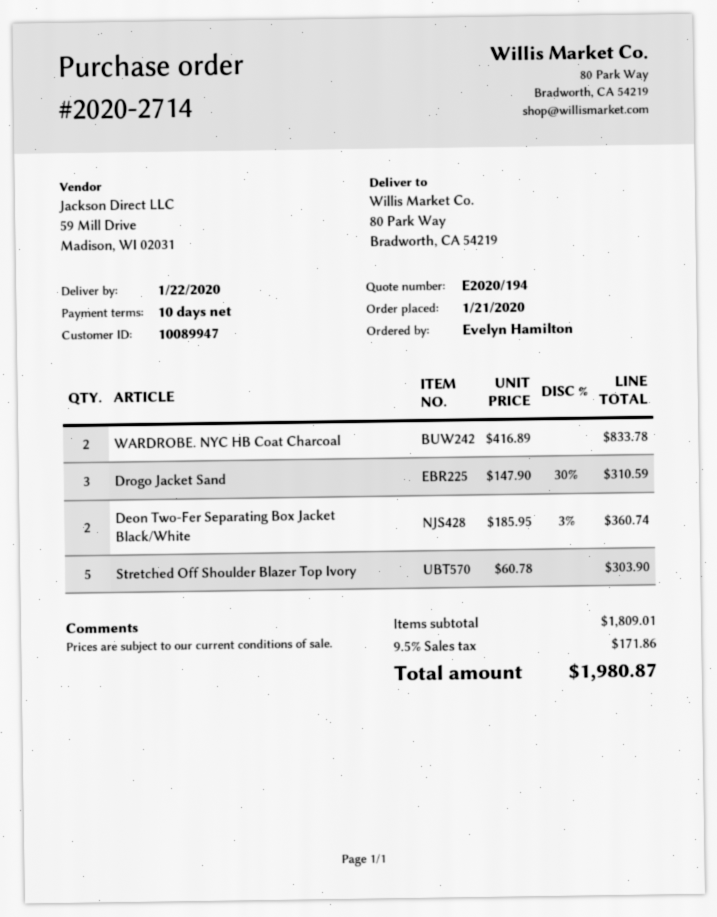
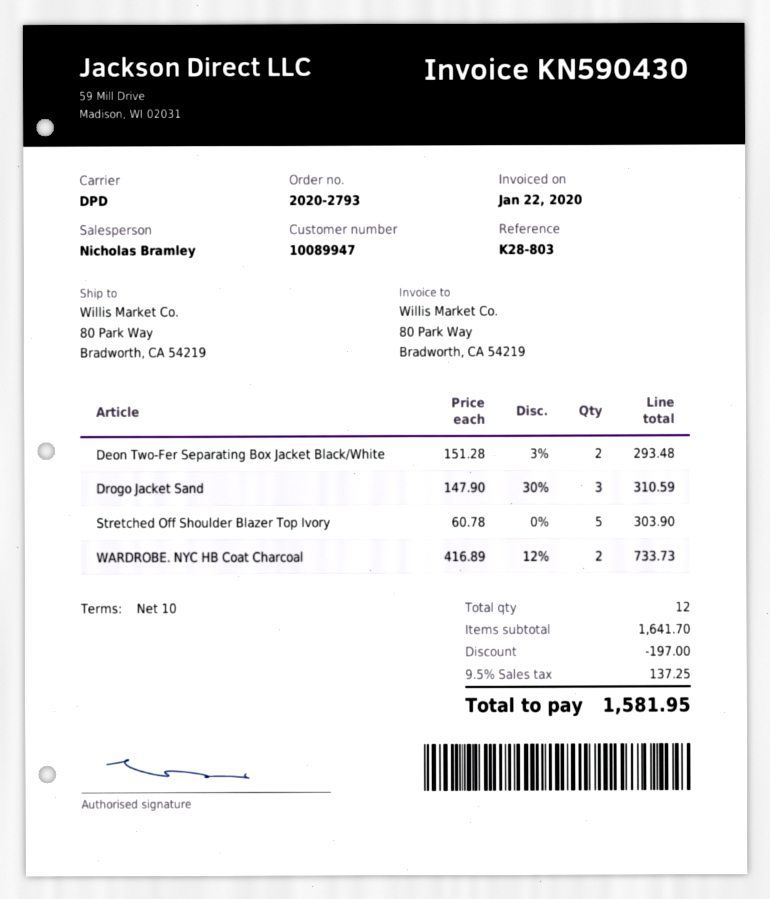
order number: 2020-2714 -> 2020-2793
WARDROBE. NYC HB Coat Charcoal: 2 x 416.89 = 833.78 -> 2 x 416.89 - 12% = 733.73
Deon Two-Fer Separating Box Jacket Black/White: 2 x 185.95 - 3% = 360.74 -> 2 x 151.28 - 3% = 293.48
subtotal: 1809.01 -> 1641.70
discount: none -> 197.00
tax: 9.5% = 171.86 -> 9.5% = 137.25
total: 1980.87 -> 1581.95

